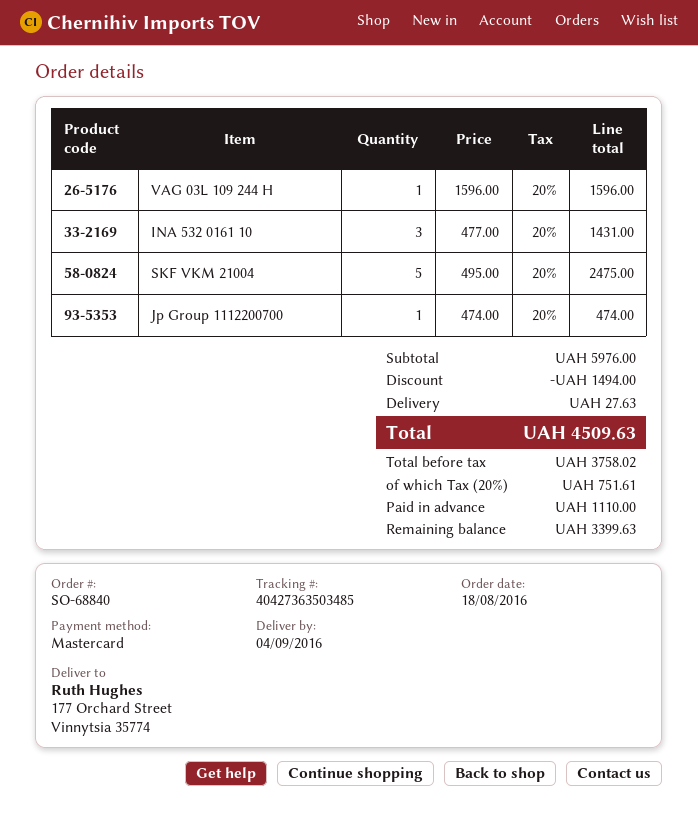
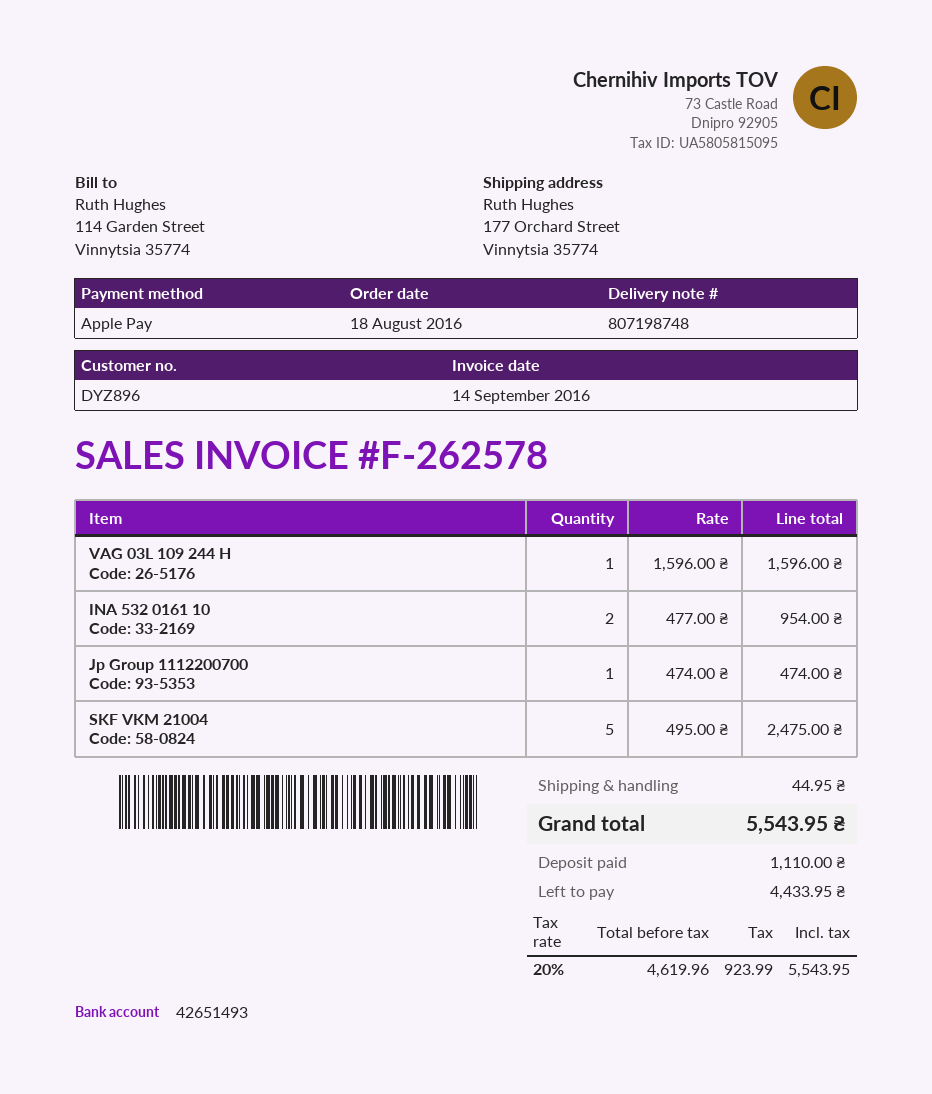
payment method: Mastercard -> Apple Pay
INA 532 0161 10: 3 x 477.00 = 1431.00 -> 2 x 477.00 = 954.00
discount: 1494.00 -> none
shipping: 27.63 -> 44.95
net: 3758.02 -> 4619.96
tax: 20% = 751.61 -> 20% = 923.99
total: 4509.63 -> 5543.95
balance: 3399.63 -> 4433.95

